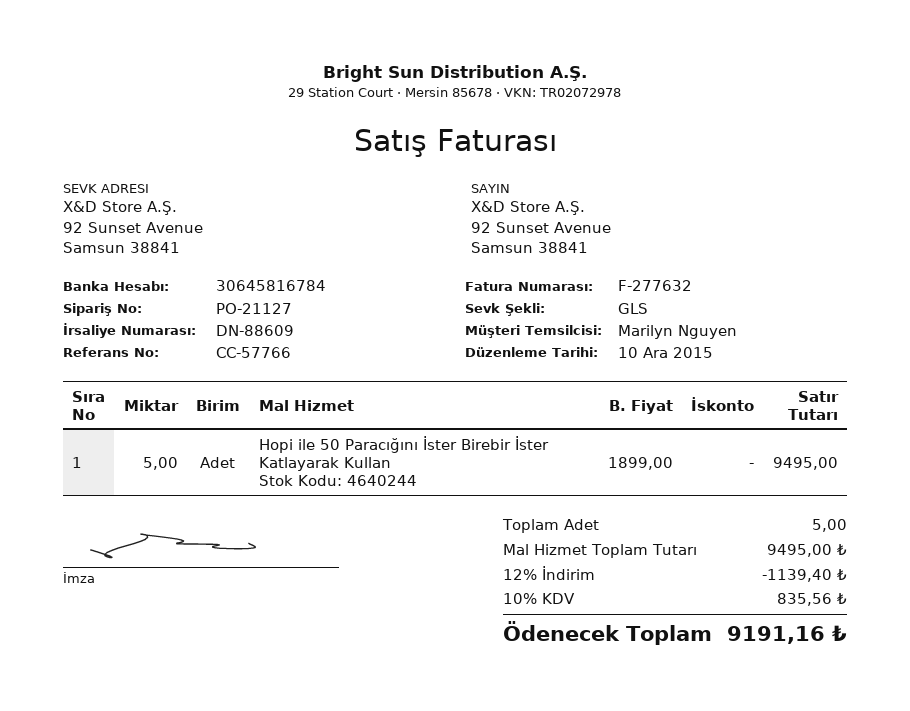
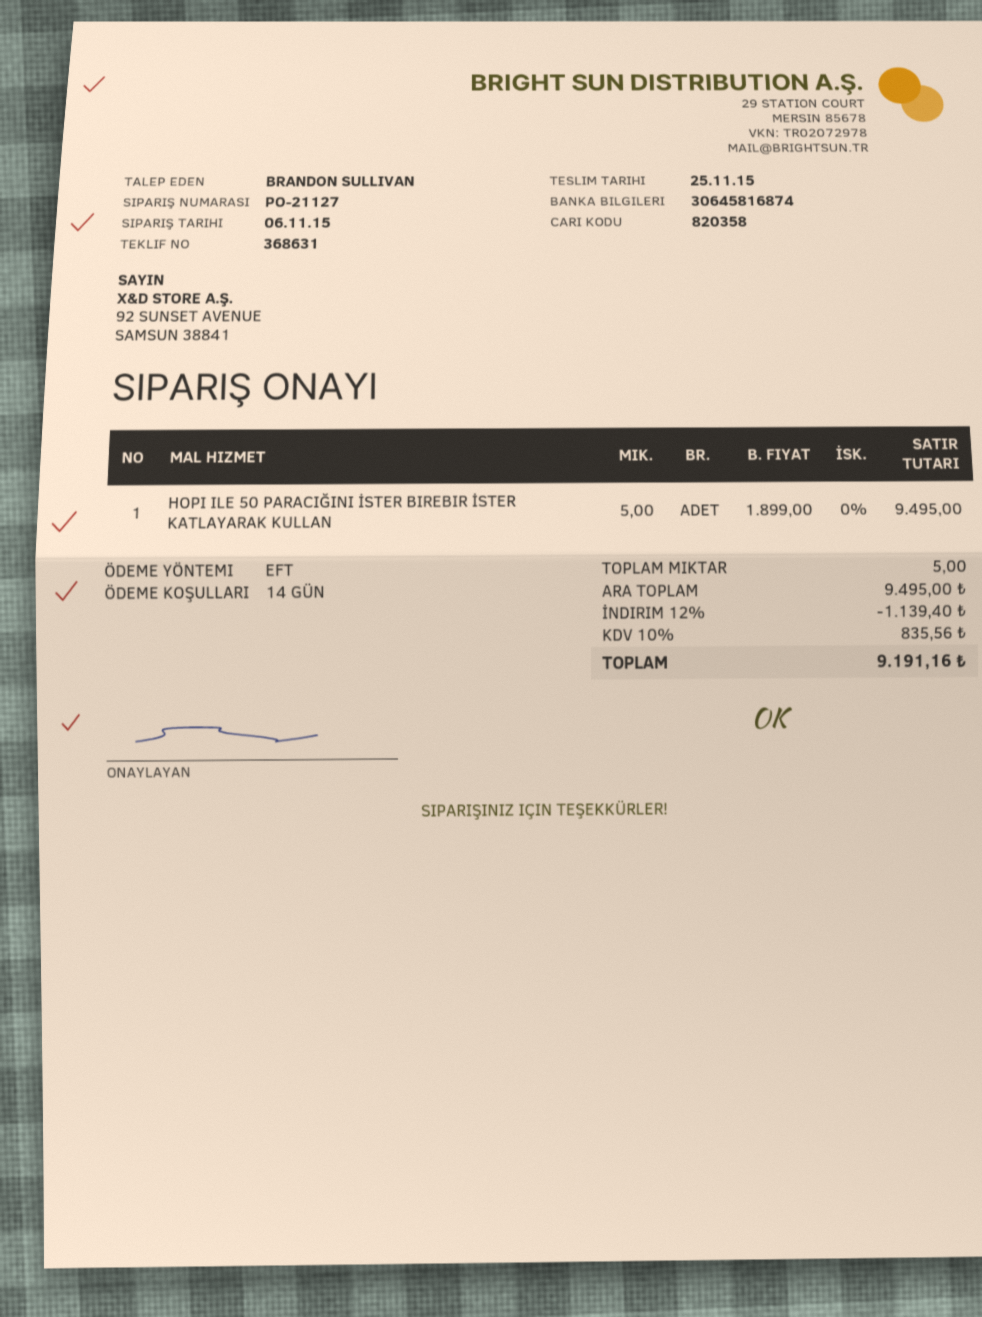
bank account: 30645816784 -> 30645816874

